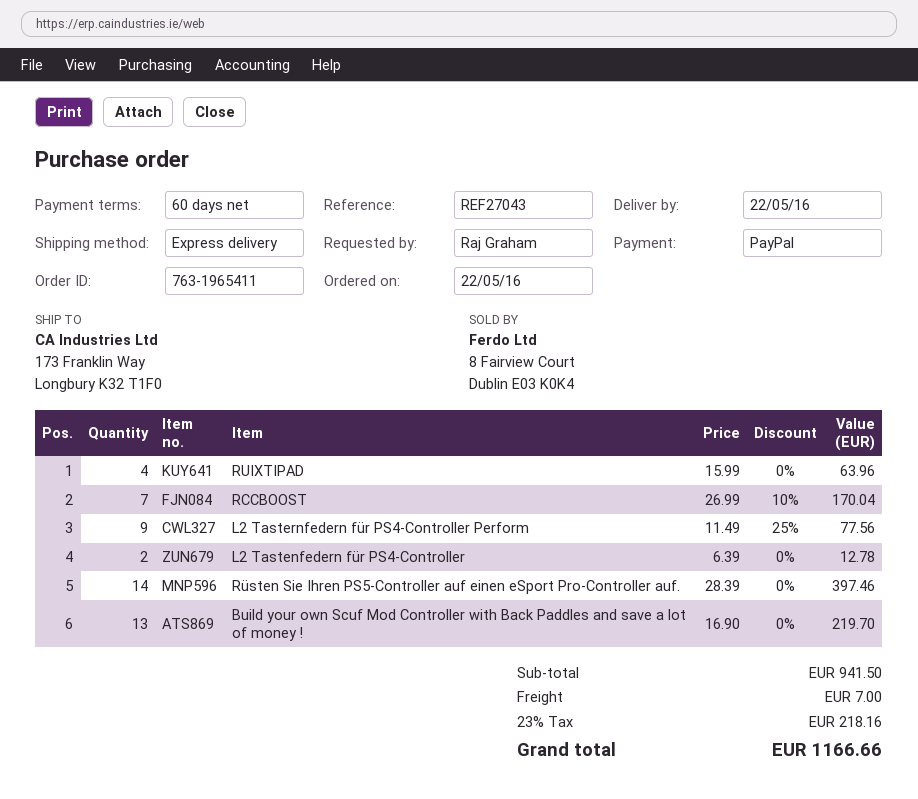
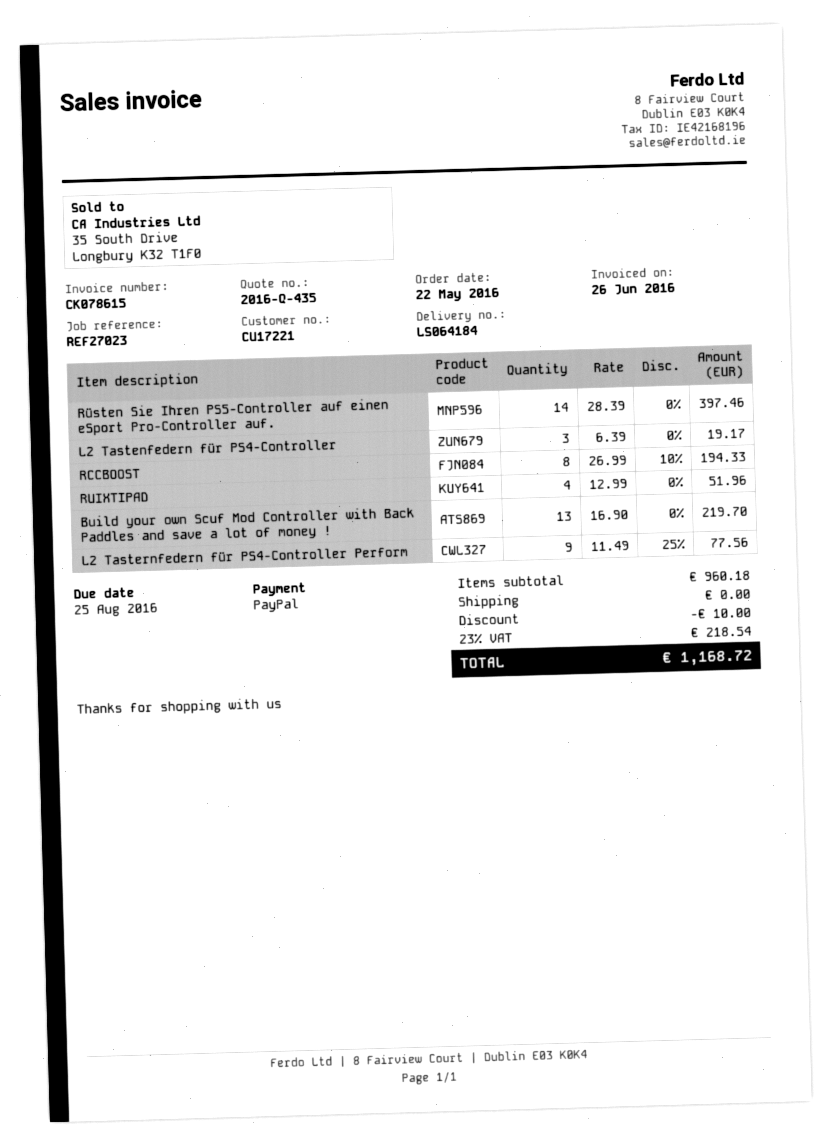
reference: REF27043 -> REF27023
RUIXTIPAD: 4 x 15.99 = 63.96 -> 4 x 12.99 = 51.96
RCCBOOST: 7 x 26.99 - 10% = 170.04 -> 8 x 26.99 - 10% = 194.33
L2 Tastenfedern für PS4-Controller: 2 x 6.39 = 12.78 -> 3 x 6.39 = 19.17
subtotal: 941.50 -> 960.18
discount: none -> 10.00
shipping: 7.00 -> 0.00
tax: 23% = 218.16 -> 23% = 218.54
total: 1166.66 -> 1168.72

